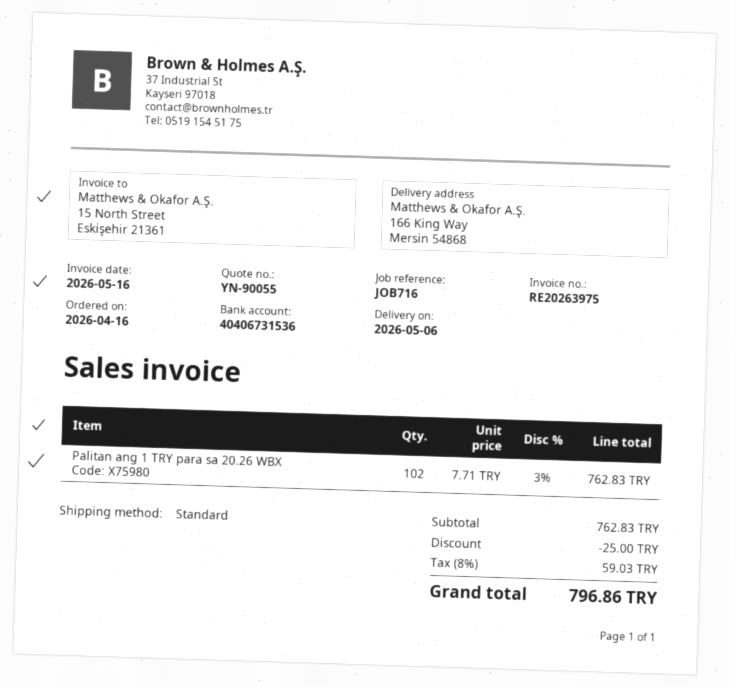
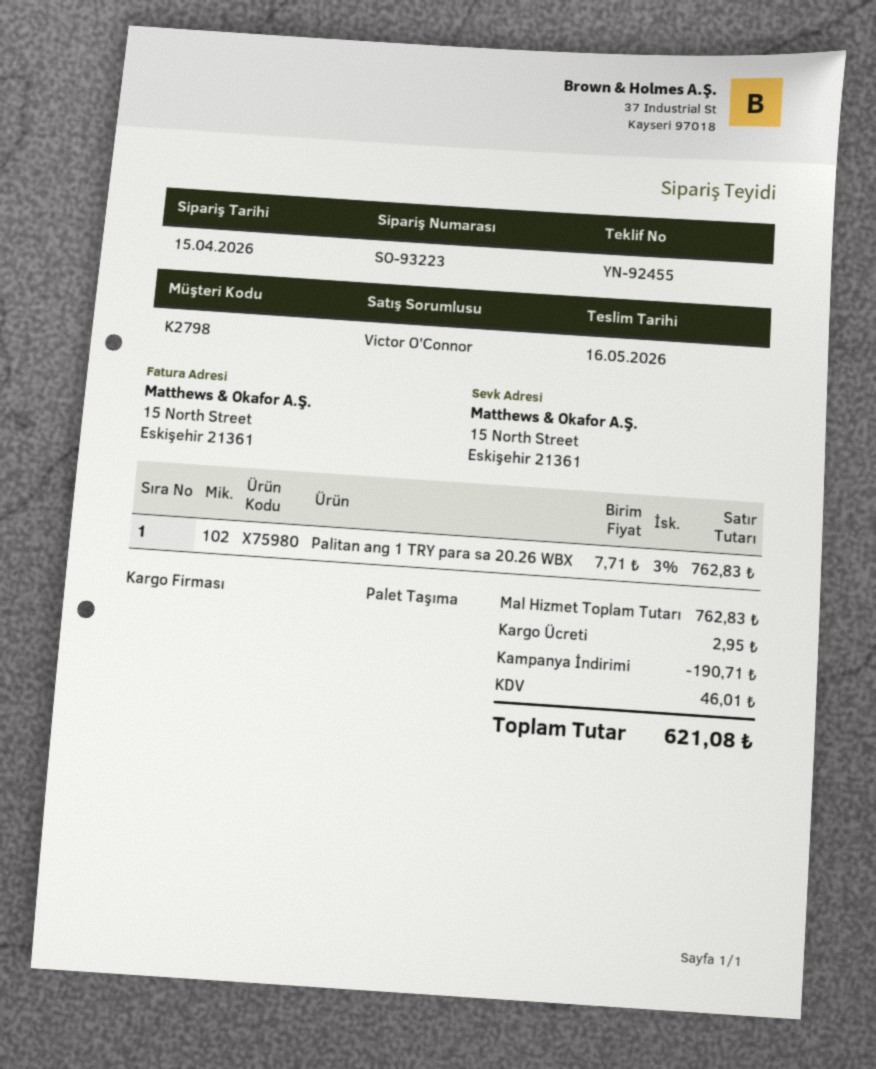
quote number: YN-90055 -> YN-92455
order date: 2026-04-16 -> 2026-04-15
delivery date: 2026-05-06 -> 2026-05-16
shipping method: standard -> pallet freight
ship to: 166 King Way, Mersin 54868 -> 15 North Street, Eskişehir 21361
discount: 25.00 -> 190.71
shipping: none -> 2.95
tax: 59.03 -> 46.01
total: 796.86 -> 621.08

